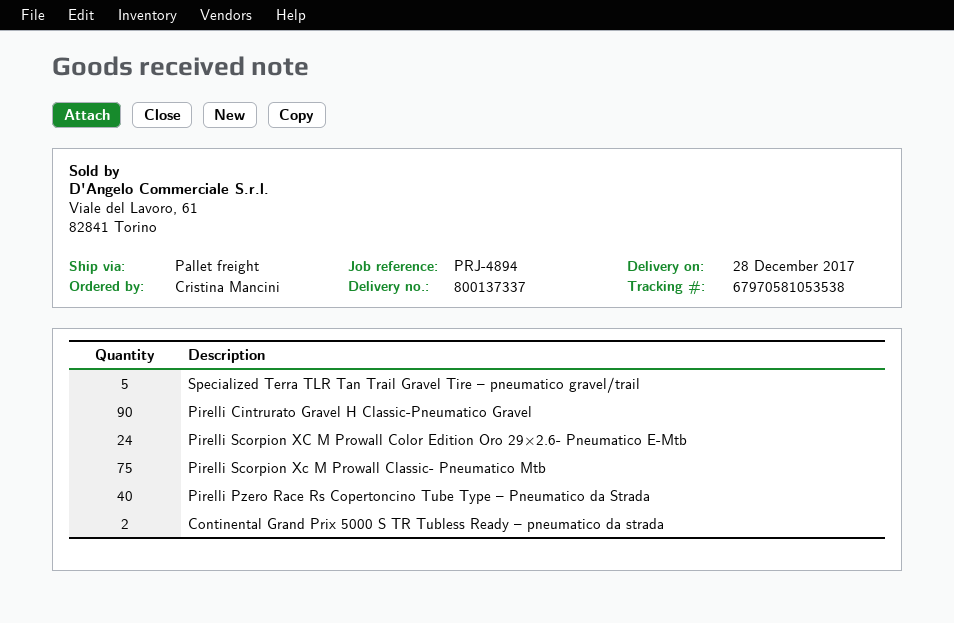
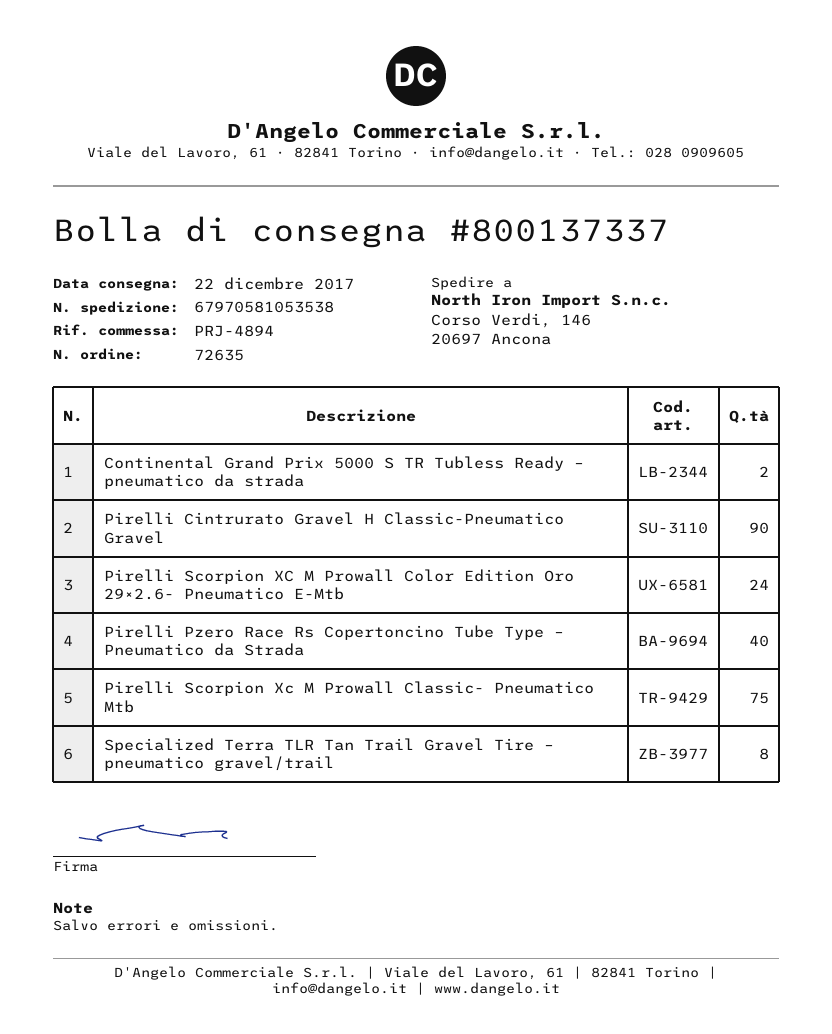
delivery date: 2017-12-28 -> 2017-12-22
Specialized Terra TLR Tan Trail Gravel Tire – pneumatico gravel/trail: 5 -> 8

